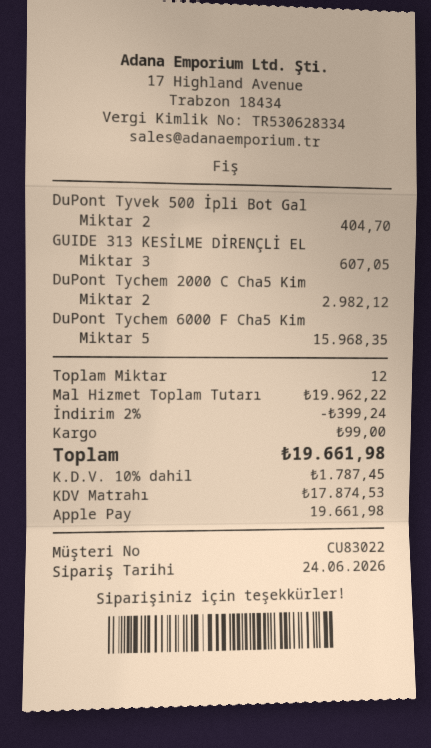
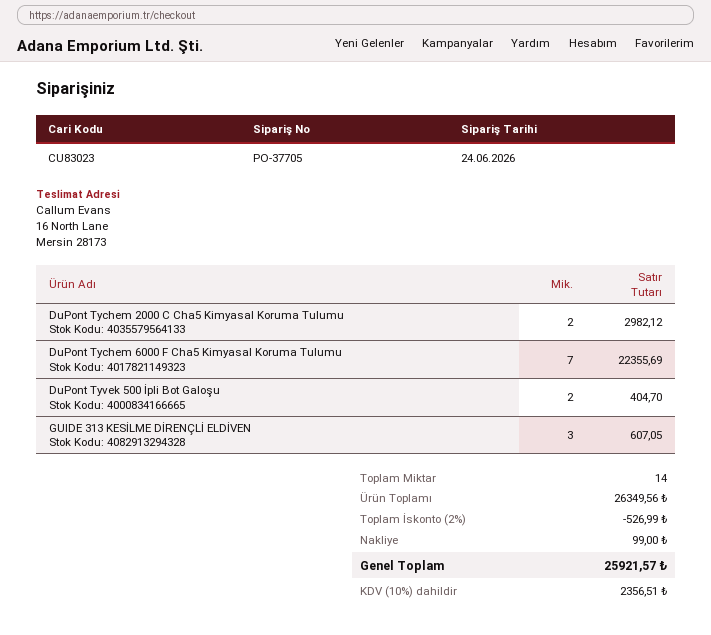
customer number: CU83022 -> CU83023
DuPont Tychem 6000 F Cha5 Kim: 5 for 15968.35 -> 7 for 22355.69
total quantity: 12 -> 14
subtotal: 19962.22 -> 26349.56
discount: 2% = 399.24 -> 2% = 526.99
tax: 10% = 1787.45 -> 10% = 2356.51
total: 19661.98 -> 25921.57

